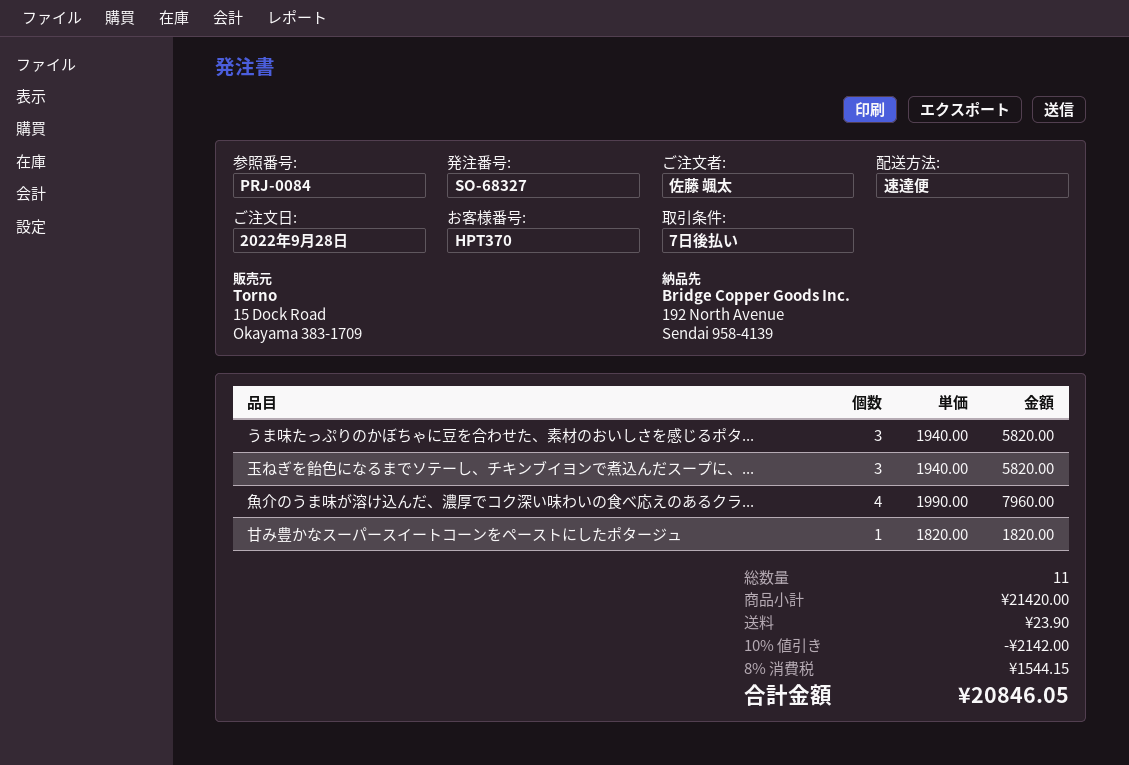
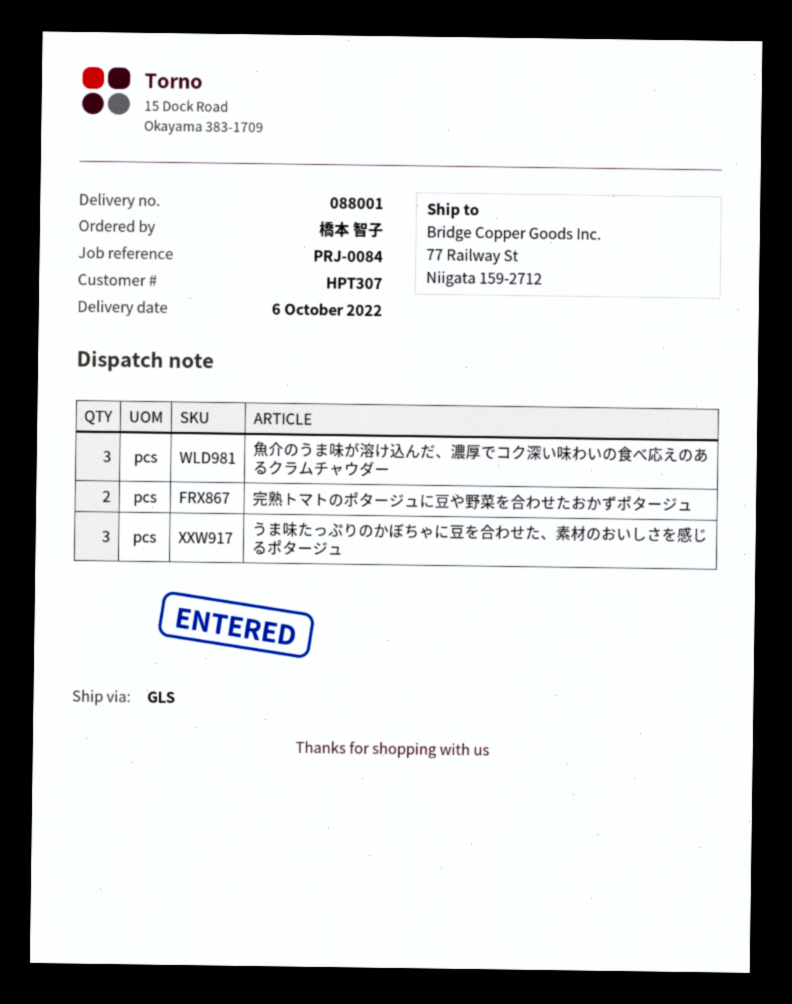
customer number: HPT370 -> HPT307
ordered by: 佐藤 颯太 -> 橋本 智子
shipping method: express -> GLS
ship to: 192 North Avenue, Sendai 958-4139 -> 77 Railway St, Niigata 159-2712
玉ねぎを飴色になるまでソテーし、チキンブイヨンで煮込んだスープに、...: 3 -> none
魚介のうま味が溶け込んだ、濃厚でコク深い味わいの食べ応えのあるクラ...: 4 -> 3
甘み豊かなスーパースイートコーンをペーストにしたポタージュ: 1 -> none
完熟トマトのポタージュに豆や野菜を合わせたおかずポタージュ: none -> 2

